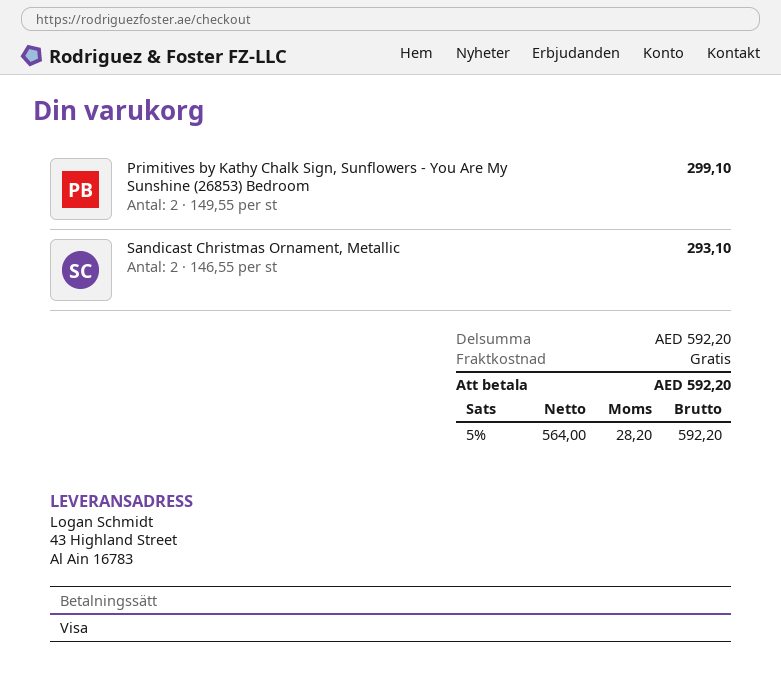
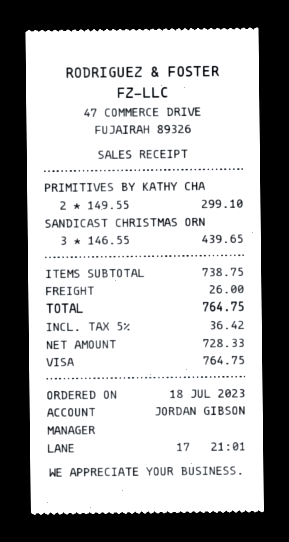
Sandicast Christmas Ornament, Metallic: 2 x 146.55 = 293.10 -> 3 x 146.55 = 439.65
subtotal: 592.20 -> 738.75
shipping: 0.00 -> 26.00
net: 564.00 -> 728.33
tax: 5% = 28.20 -> 5% = 36.42
total: 592.20 -> 764.75

